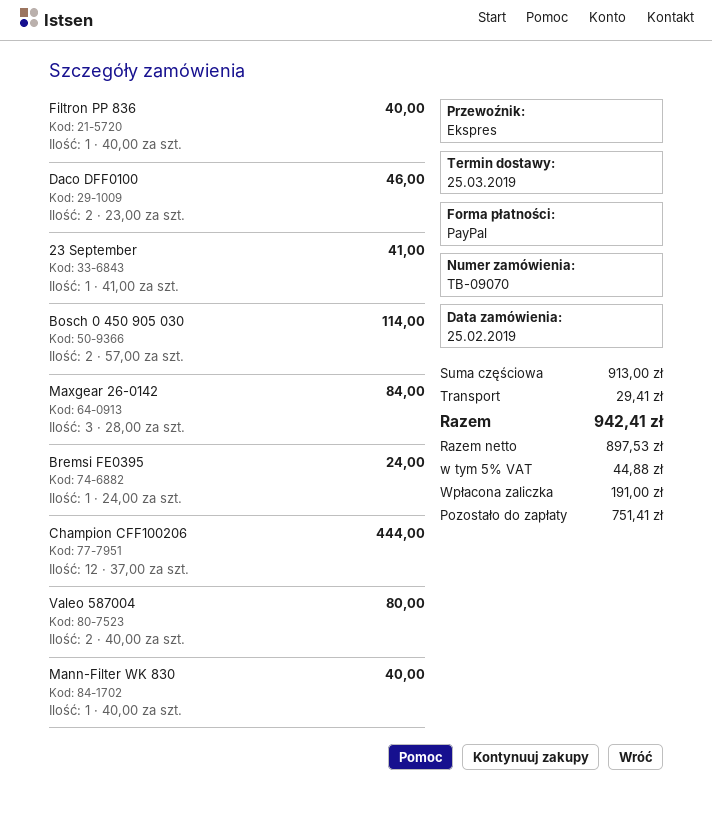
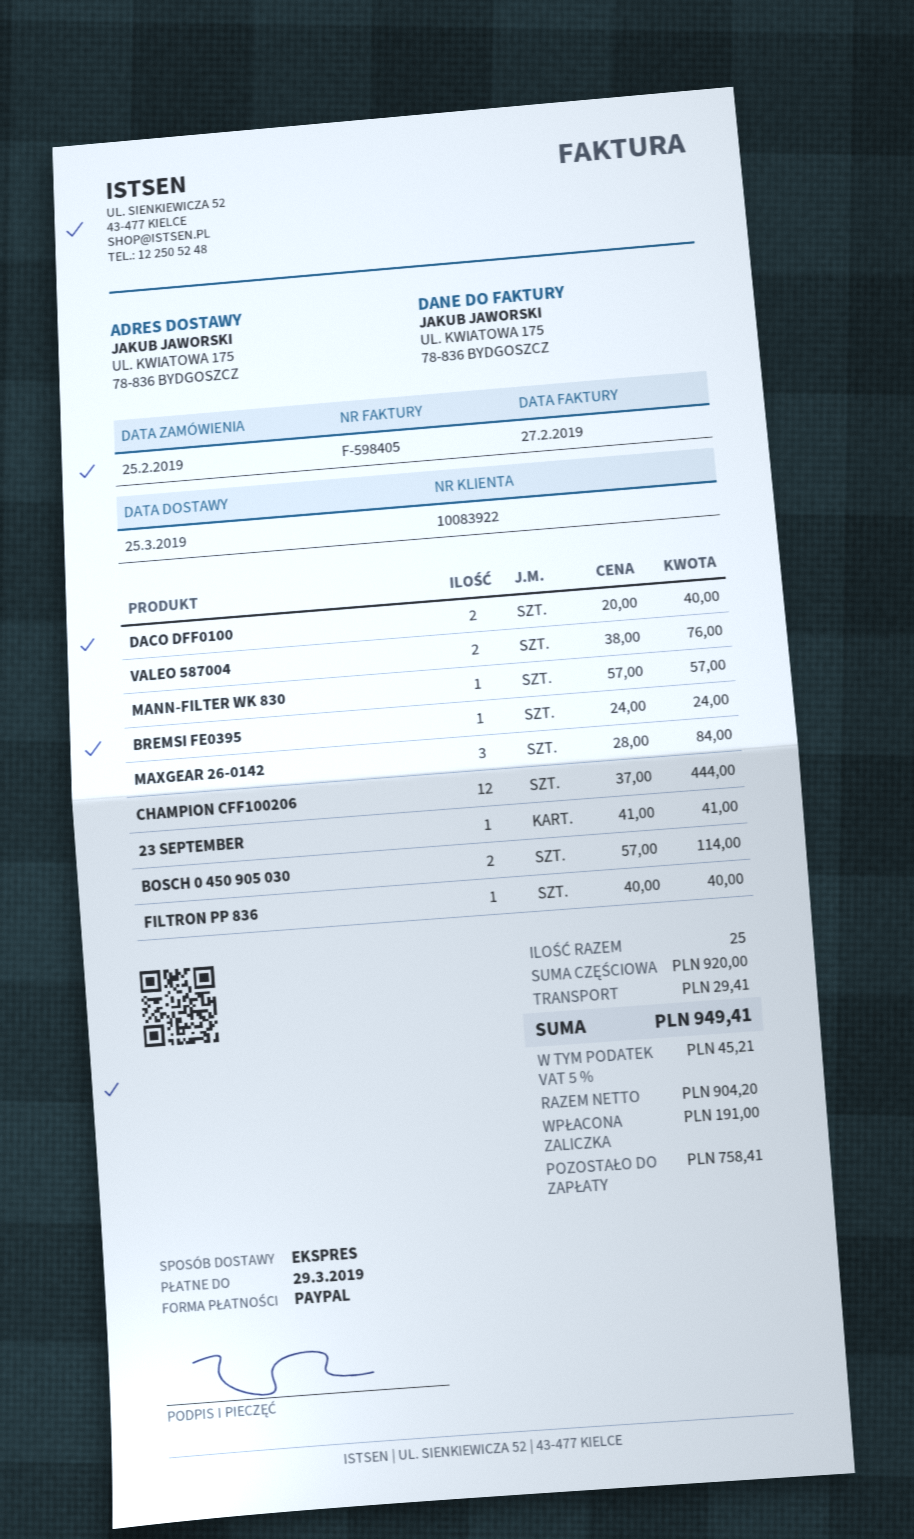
Daco DFF0100: 2 x 23.00 = 46.00 -> 2 x 20.00 = 40.00
Valeo 587004: 2 x 40.00 = 80.00 -> 2 x 38.00 = 76.00
Mann-Filter WK 830: 1 x 40.00 = 40.00 -> 1 x 57.00 = 57.00
subtotal: 913.00 -> 920.00
net: 897.53 -> 904.20
tax: 5% = 44.88 -> 5% = 45.21
total: 942.41 -> 949.41
balance: 751.41 -> 758.41

